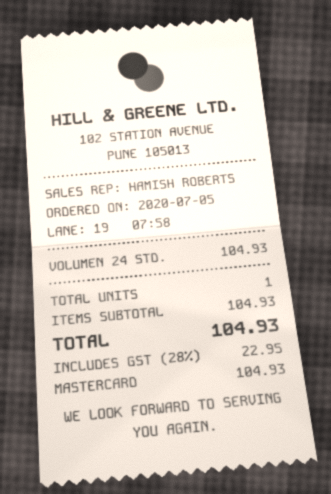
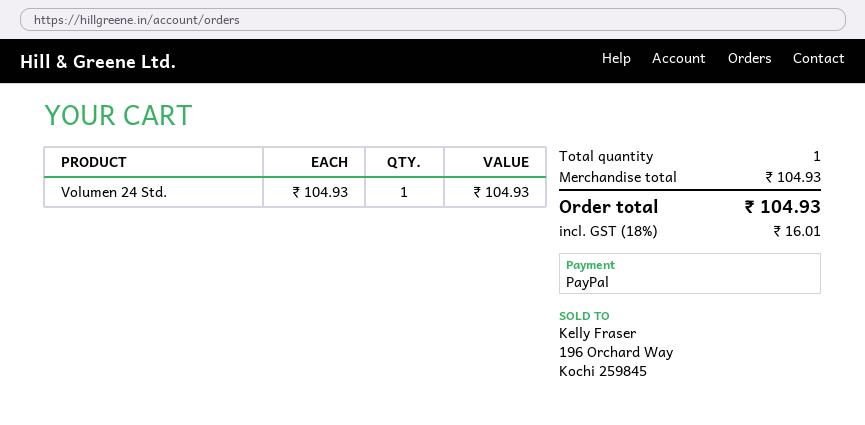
payment method: Mastercard -> PayPal
tax: 28% = 22.95 -> 18% = 16.01

